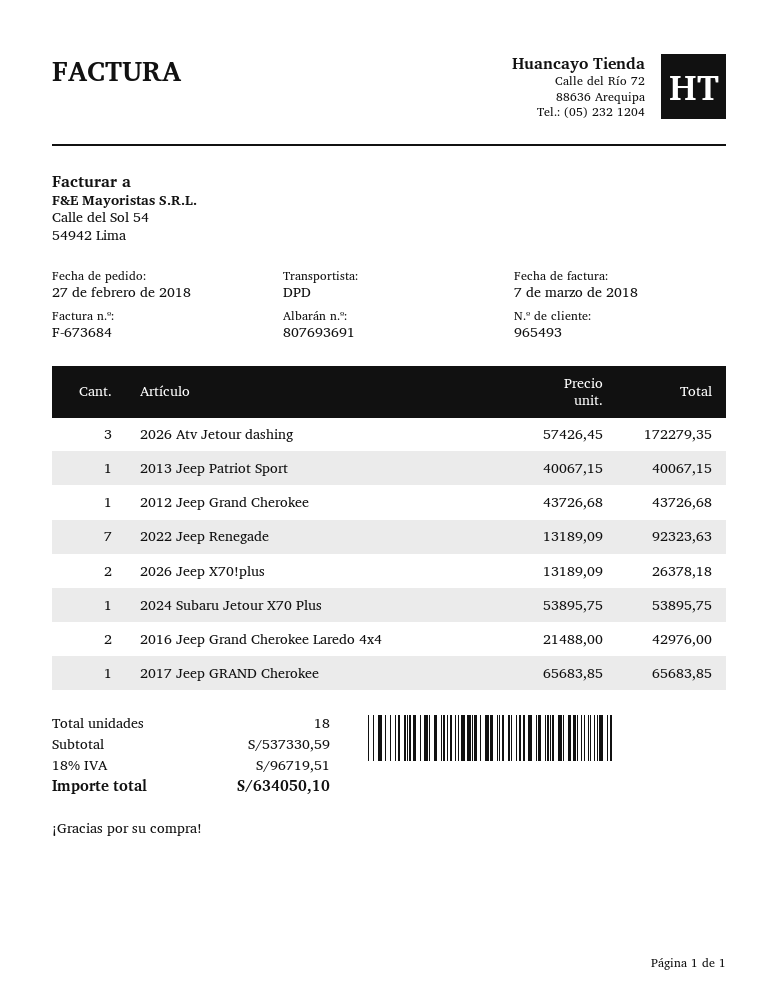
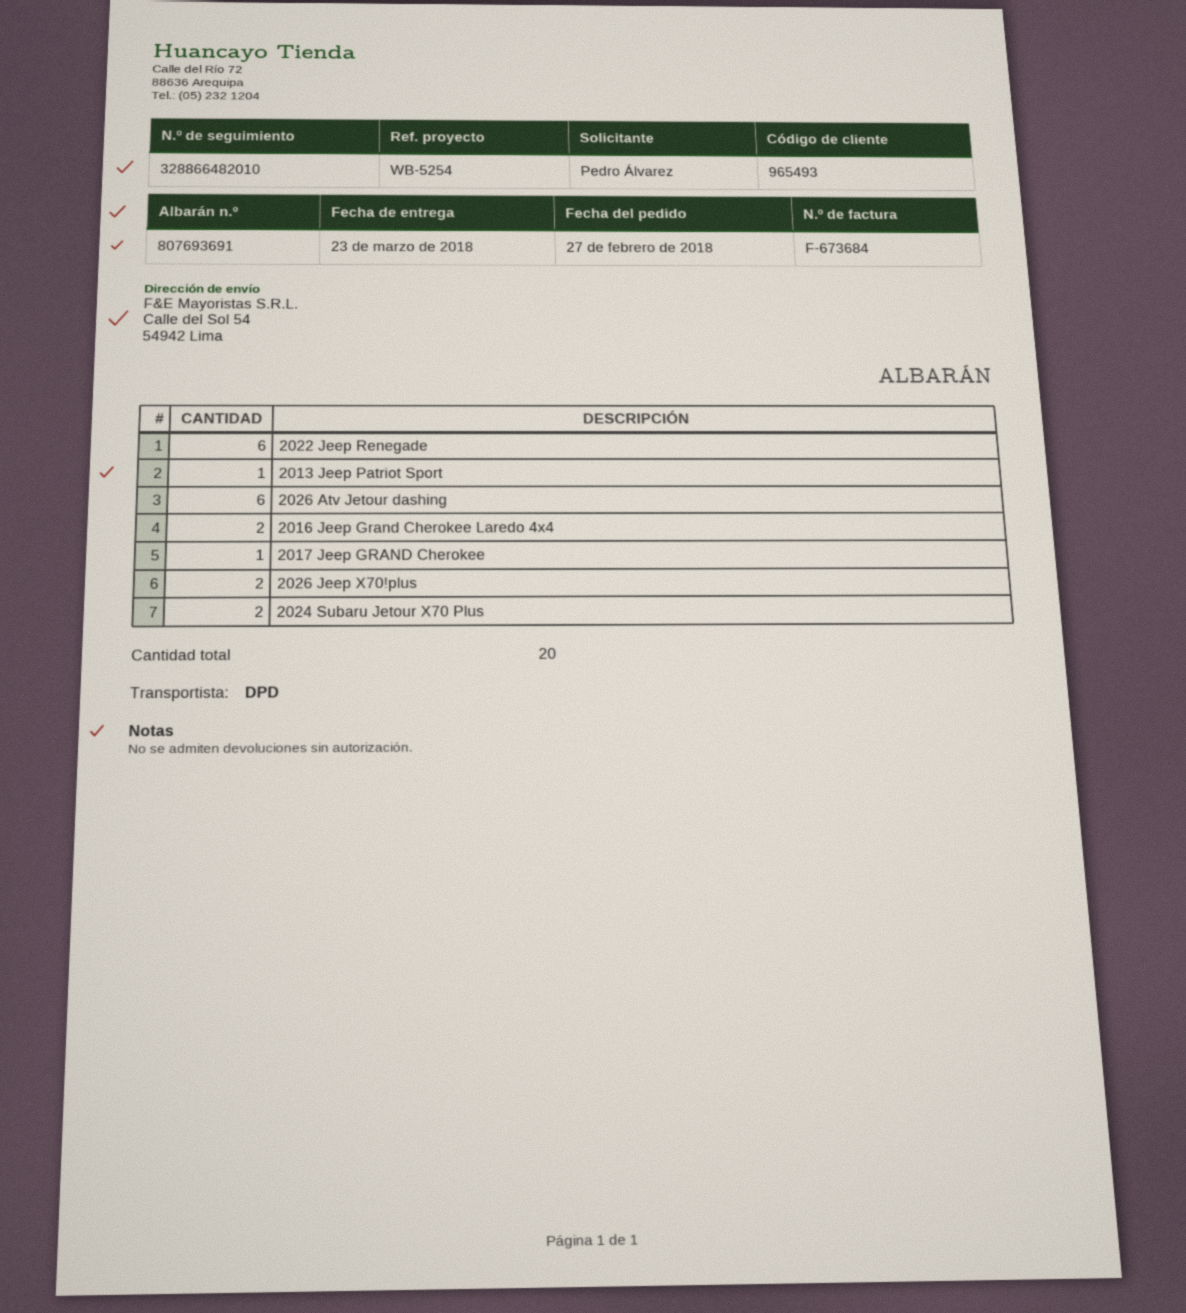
2026 Atv Jetour dashing: 3 -> 6
2012 Jeep Grand Cherokee: 1 -> none
2022 Jeep Renegade: 7 -> 6
2024 Subaru Jetour X70 Plus: 1 -> 2
total quantity: 18 -> 20

